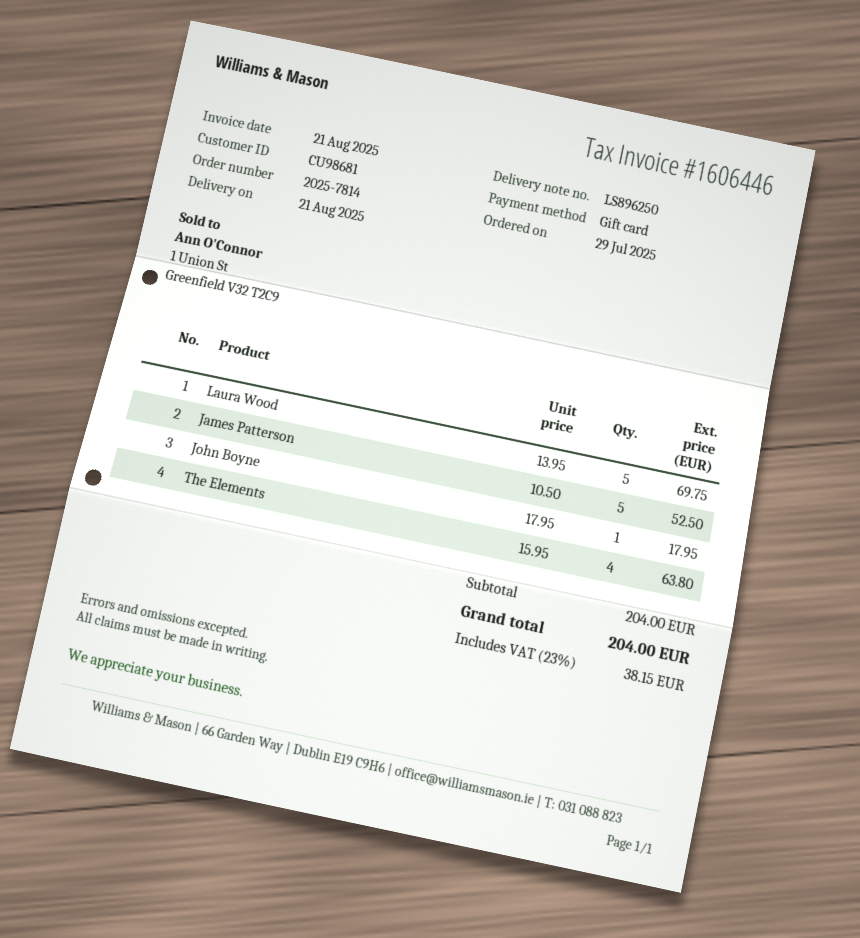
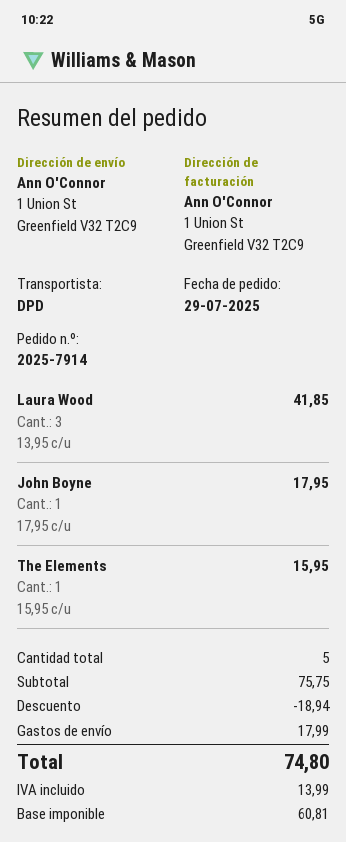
order number: 2025-7814 -> 2025-7914
Laura Wood: 5 x 13.95 = 69.75 -> 3 x 13.95 = 41.85
James Patterson: 5 x 10.50 = 52.50 -> none
The Elements: 4 x 15.95 = 63.80 -> 1 x 15.95 = 15.95
subtotal: 204.00 -> 75.75
discount: none -> 18.94
shipping: none -> 17.99
tax: 38.15 -> 13.99
total: 204.00 -> 74.80

